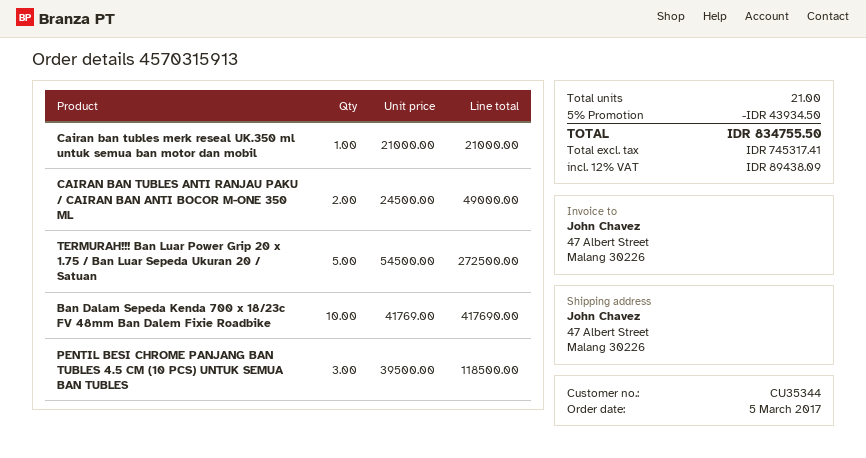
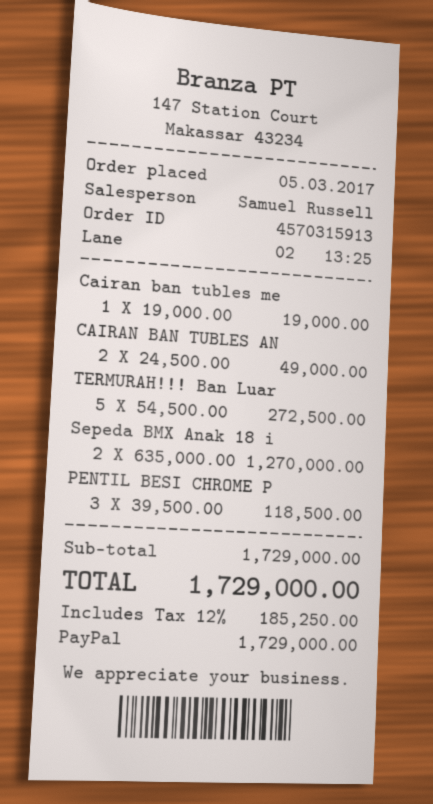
Cairan ban tubles merk reseal UK.350 ml untuk semua ban motor dan mobil: 1 x 21000.00 = 21000.00 -> 1 x 19000.00 = 19000.00
Ban Dalam Sepeda Kenda 700 x 18/23c FV 48mm Ban Dalem Fixie Roadbike: 10 x 41769.00 = 417690.00 -> none
Sepeda BMX Anak 18 i: none -> 2 x 635000.00 = 1270000.00
discount: 5% = 43934.50 -> none
tax: 12% = 89438.09 -> 12% = 185250.00
total: 834755.50 -> 1729000.00

